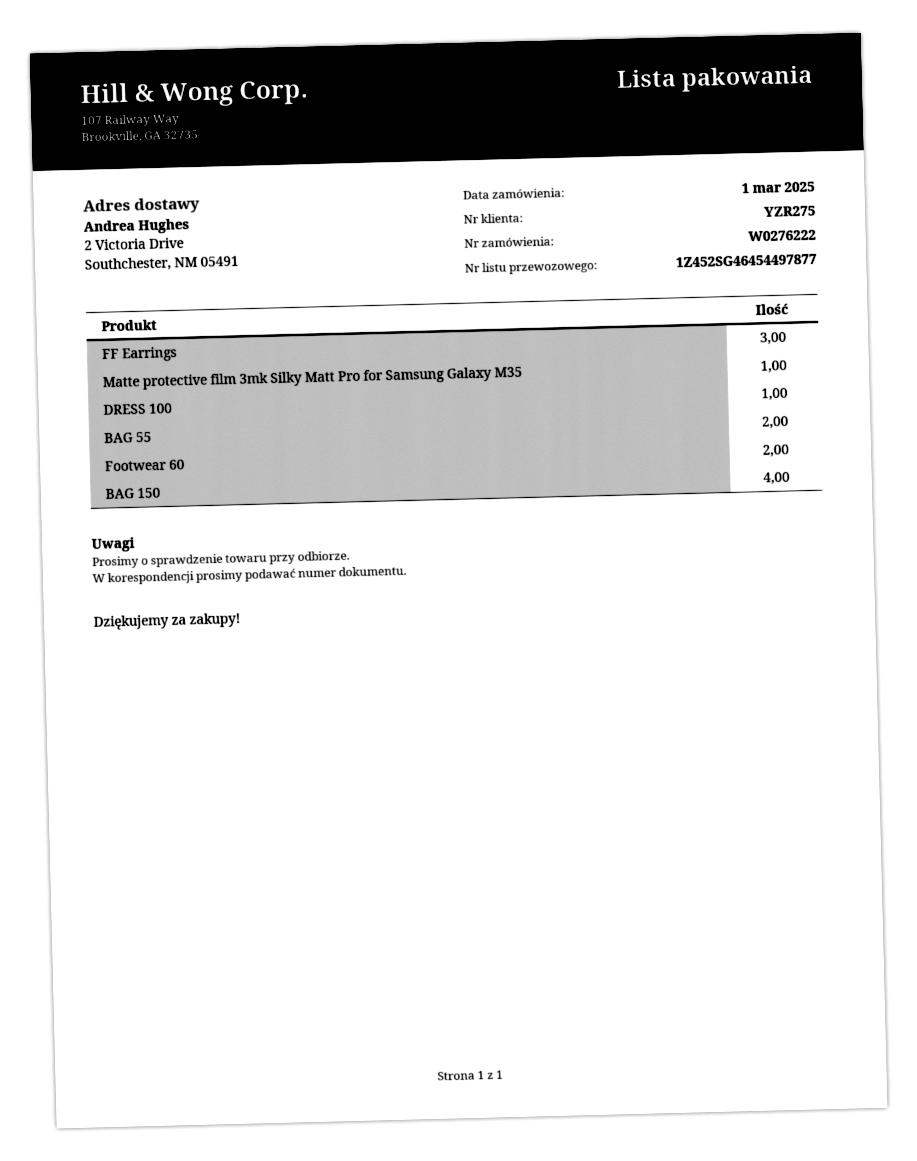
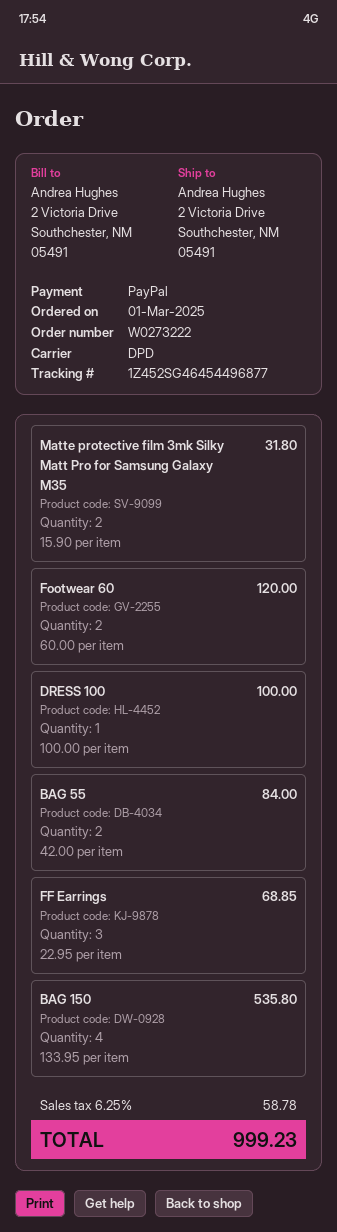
order number: W0276222 -> W0273222
tracking number: 1Z452SG46454497877 -> 1Z452SG46454496877
Matte protective film 3mk Silky Matt Pro for Samsung Galaxy M35: 1 -> 2

